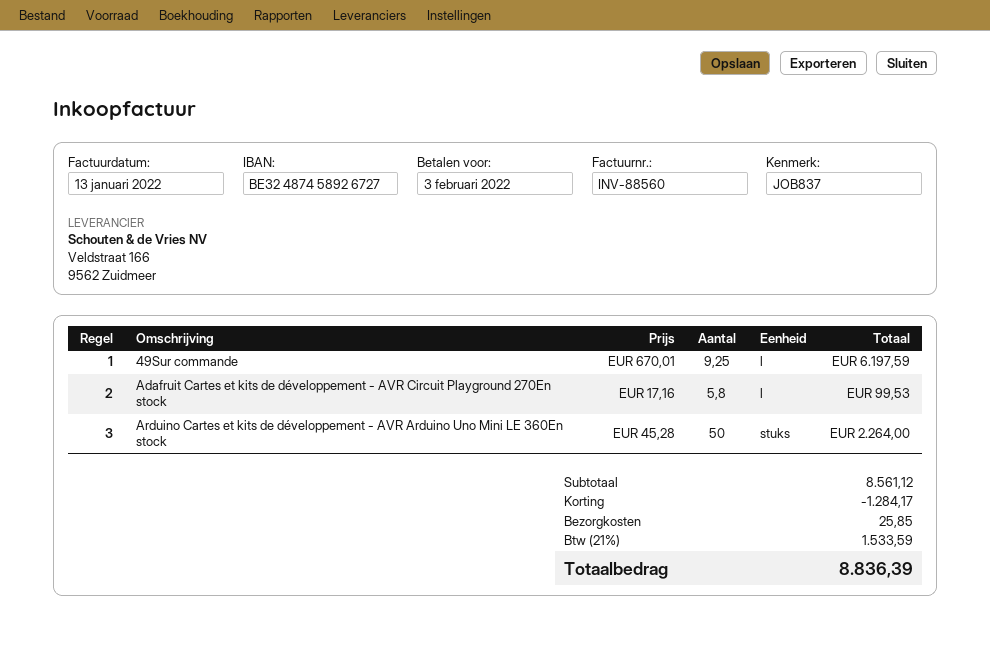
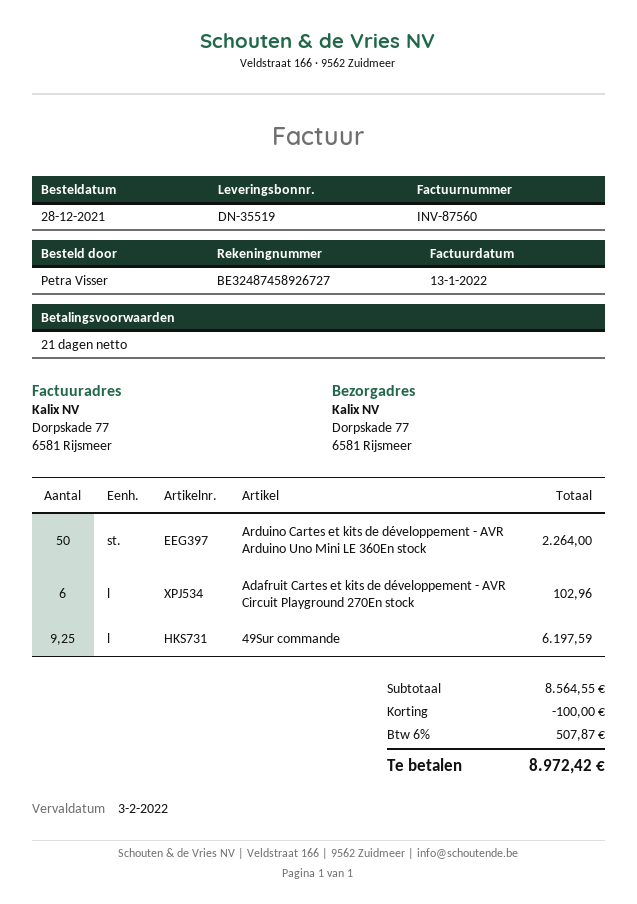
invoice number: INV-88560 -> INV-87560
Adafruit Cartes et kits de développement - AVR Circuit Playground 270En stock: 5.8 for 99.53 -> 6 for 102.96
subtotal: 8561.12 -> 8564.55
discount: 1284.17 -> 100.00
shipping: 25.85 -> none
tax: 21% = 1533.59 -> 6% = 507.87
total: 8836.39 -> 8972.42

